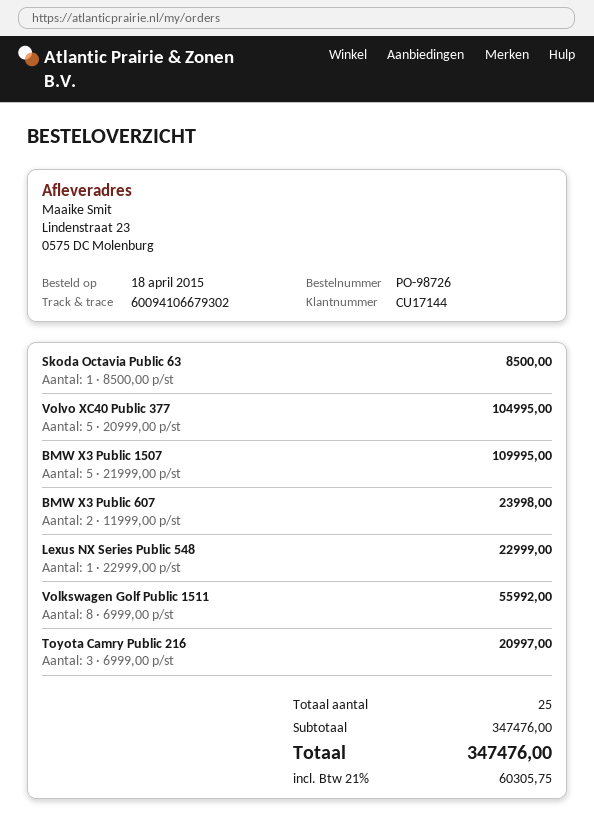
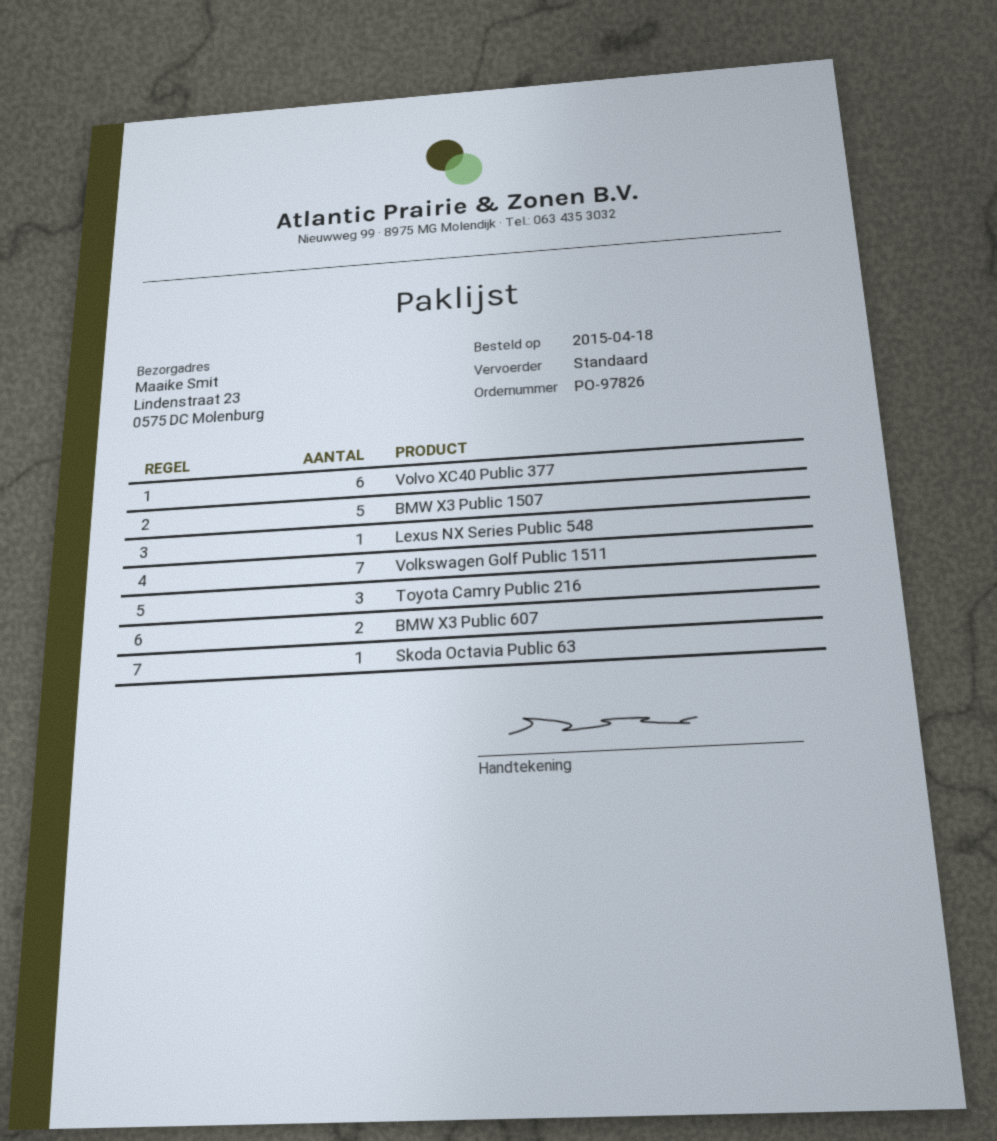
order number: PO-98726 -> PO-97826
Volvo XC40 Public 377: 5 -> 6
Volkswagen Golf Public 1511: 8 -> 7

